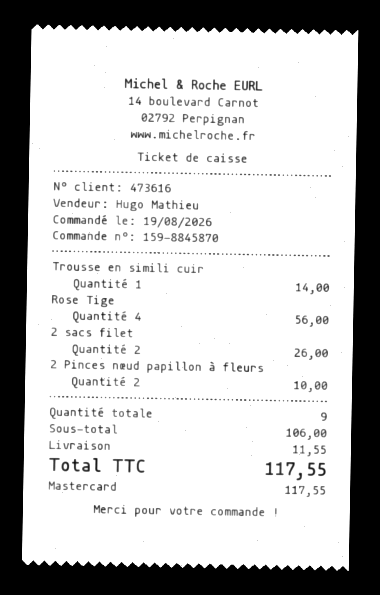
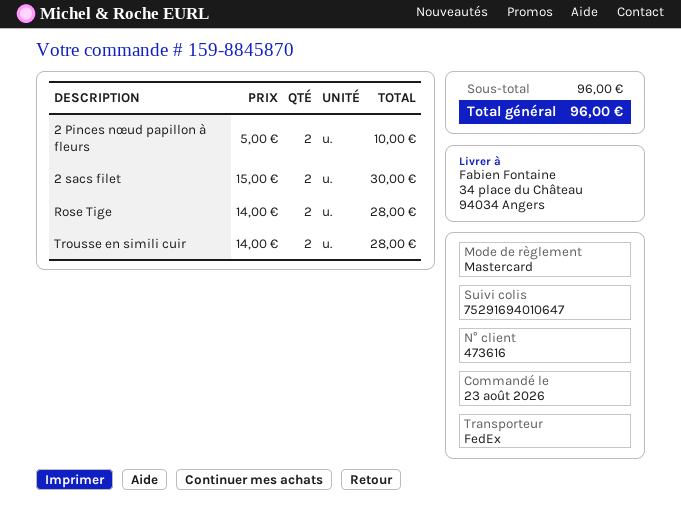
order date: 2026-08-19 -> 2026-08-23
Trousse en simili cuir: 1 for 14.00 -> 2 for 28.00
Rose Tige: 4 for 56.00 -> 2 for 28.00
2 sacs filet: 2 for 26.00 -> 2 for 30.00
subtotal: 106.00 -> 96.00
shipping: 11.55 -> none
total: 117.55 -> 96.00

